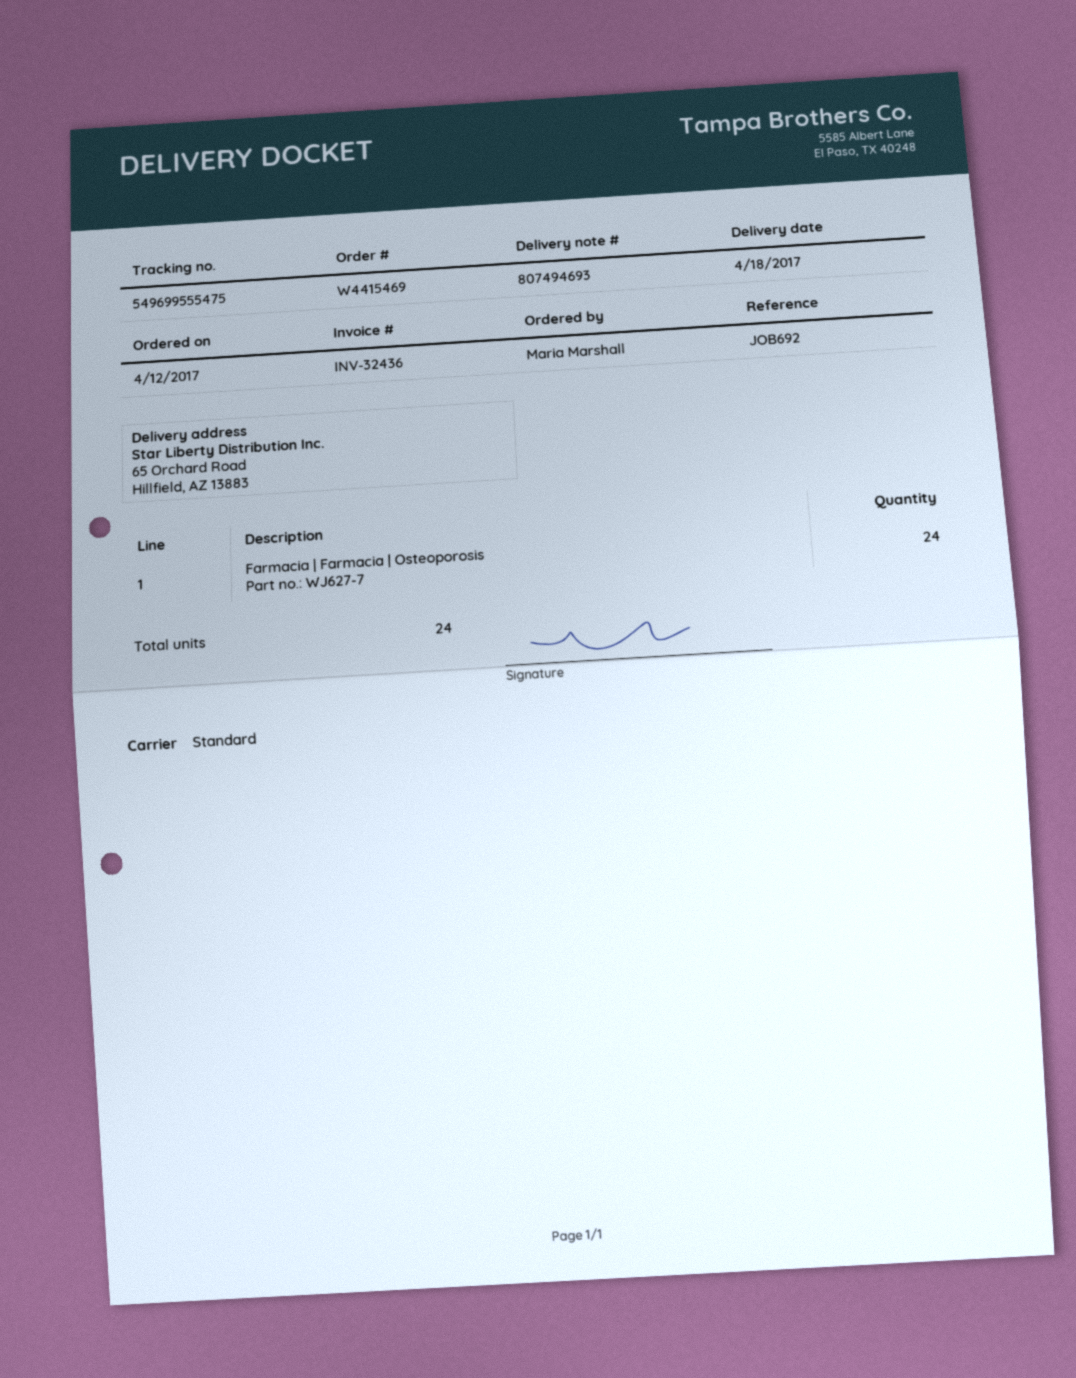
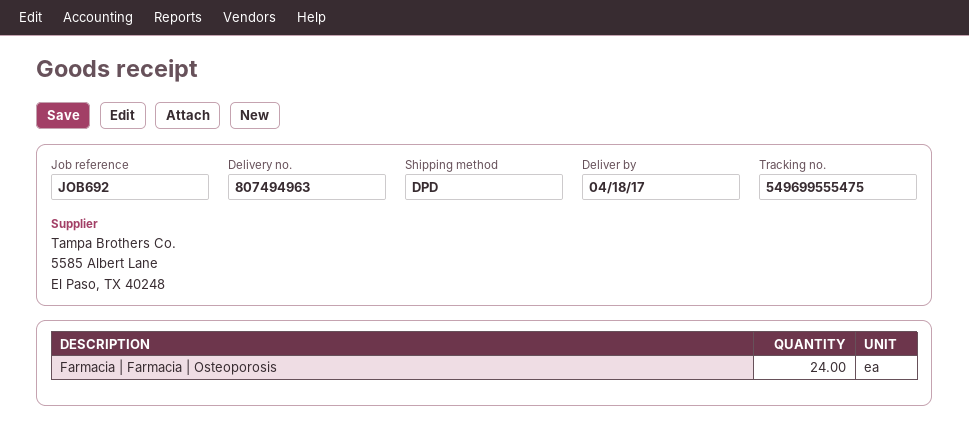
delivery note number: 807494693 -> 807494963
shipping method: standard -> DPD

